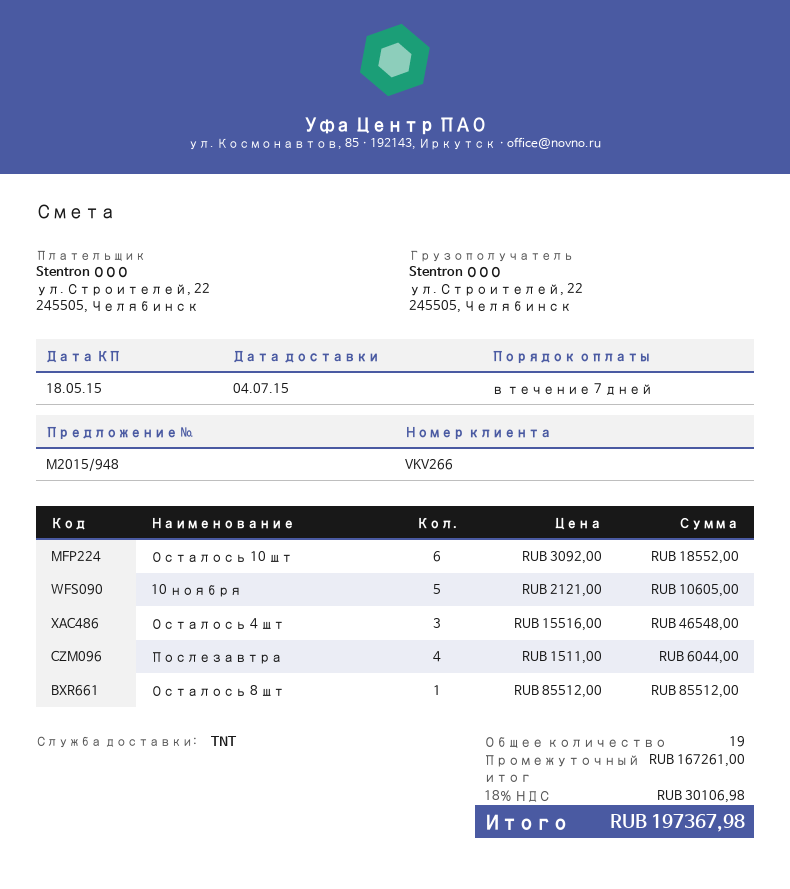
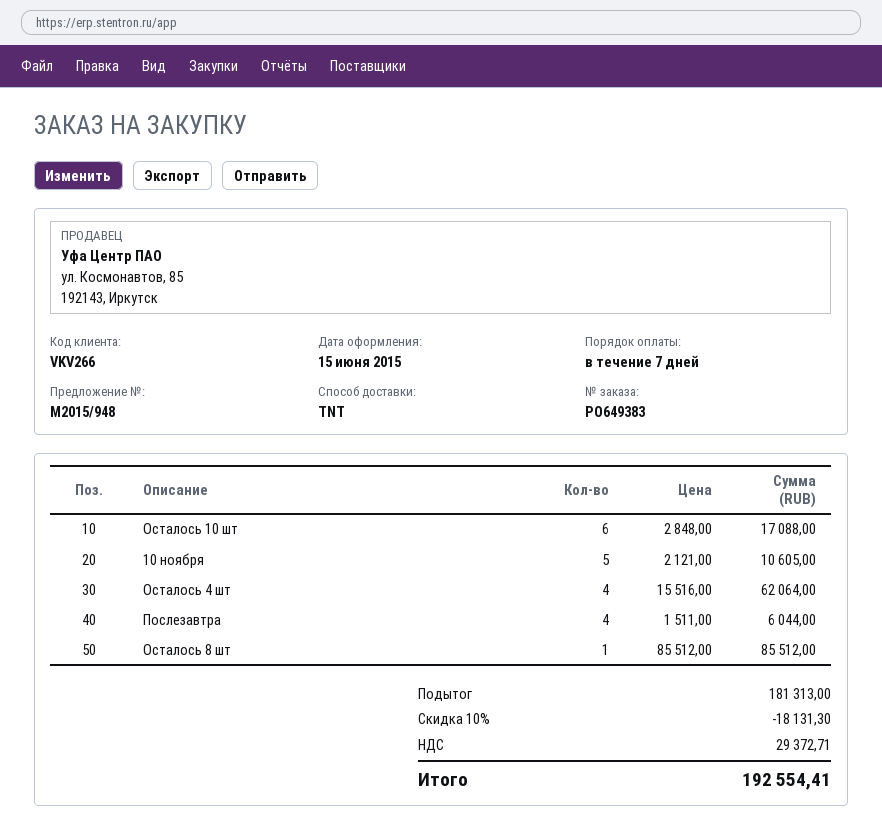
Осталось 10 шт: 6 x 3092.00 = 18552.00 -> 6 x 2848.00 = 17088.00
Осталось 4 шт: 3 x 15516.00 = 46548.00 -> 4 x 15516.00 = 62064.00
subtotal: 167261.00 -> 181313.00
discount: none -> 10% = 18131.30
tax: 30106.98 -> 29372.71
total: 197367.98 -> 192554.41

